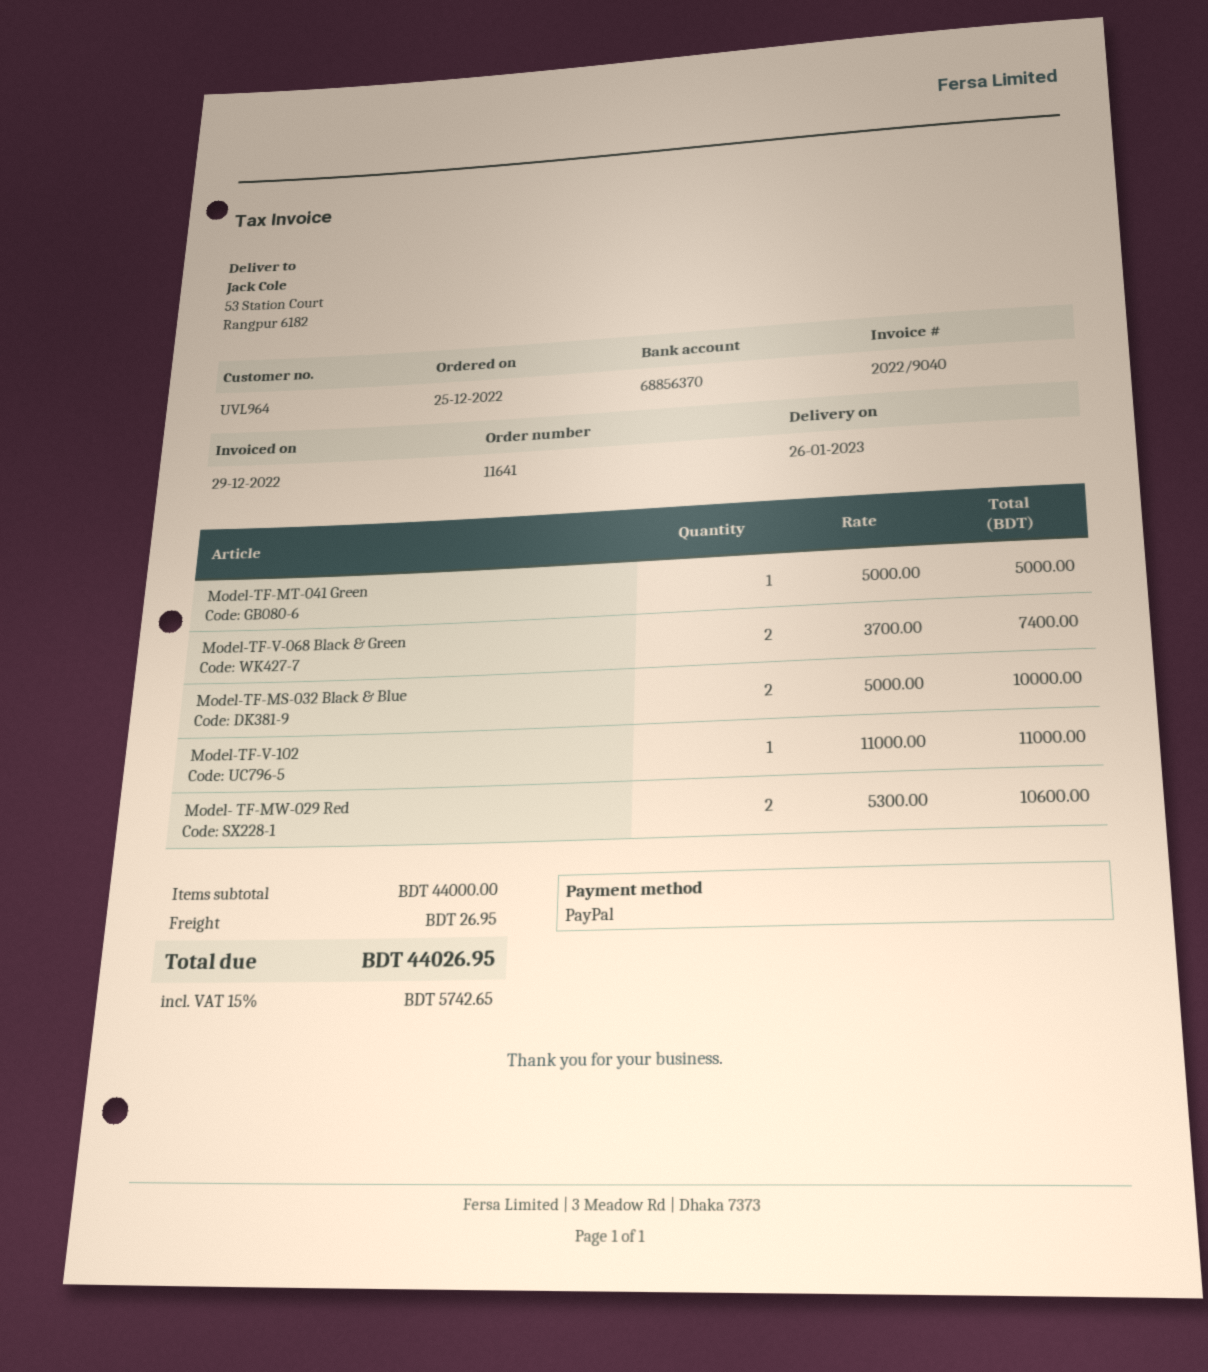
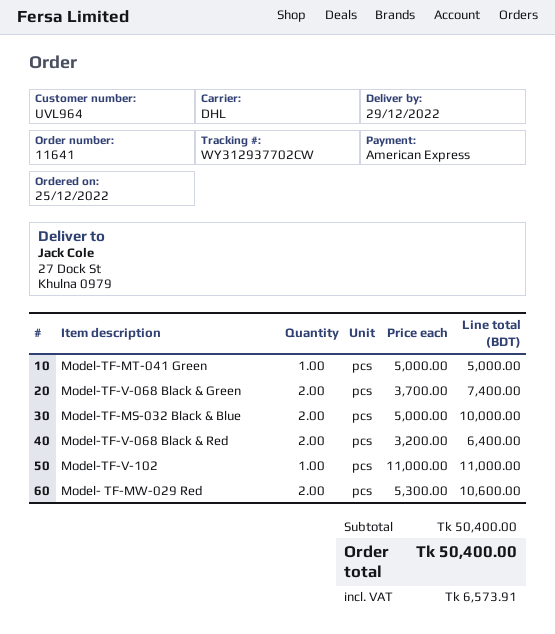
delivery date: 2023-01-26 -> 2022-12-29
payment method: PayPal -> American Express
ship to: 53 Station Court, Rangpur 6182 -> 27 Dock St, Khulna 0979
Model-TF-V-068 Black & Red: none -> 2 x 3200.00 = 6400.00
subtotal: 44000.00 -> 50400.00
shipping: 26.95 -> none
tax: 5742.65 -> 6573.91
total: 44026.95 -> 50400.00

